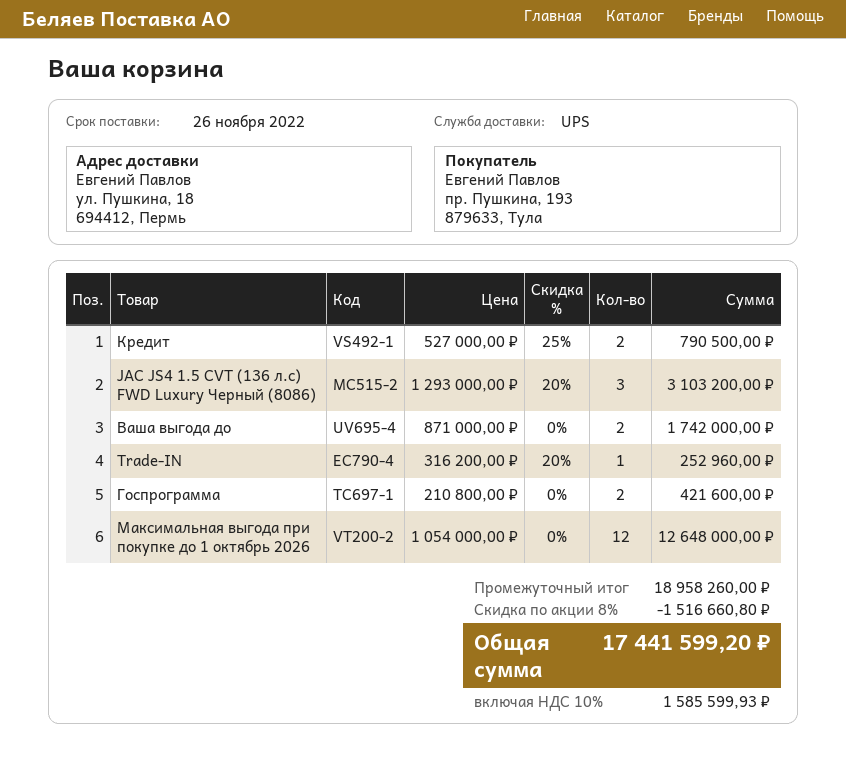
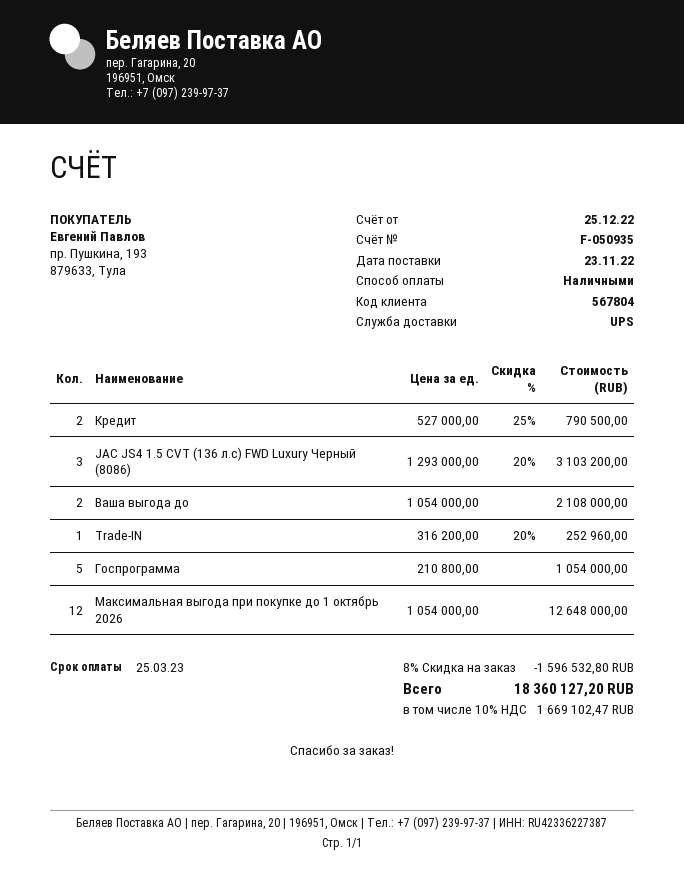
delivery date: 2022-11-26 -> 2022-11-23
Ваша выгода до: 2 x 871000.00 = 1742000.00 -> 2 x 1054000.00 = 2108000.00
Госпрограмма: 2 x 210800.00 = 421600.00 -> 5 x 210800.00 = 1054000.00
discount: 8% = 1516660.80 -> 8% = 1596532.80
tax: 10% = 1585599.93 -> 10% = 1669102.47
total: 17441599.20 -> 18360127.20

